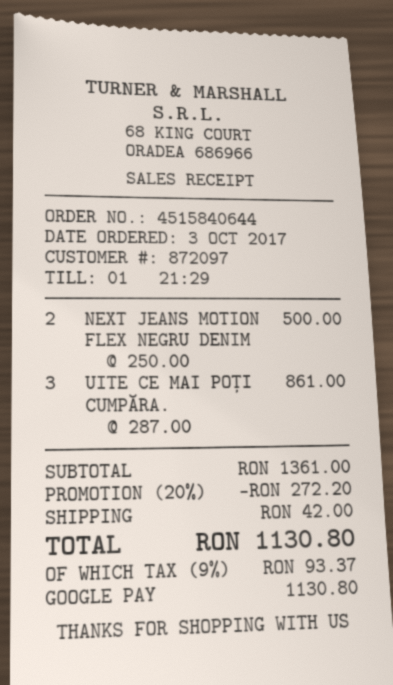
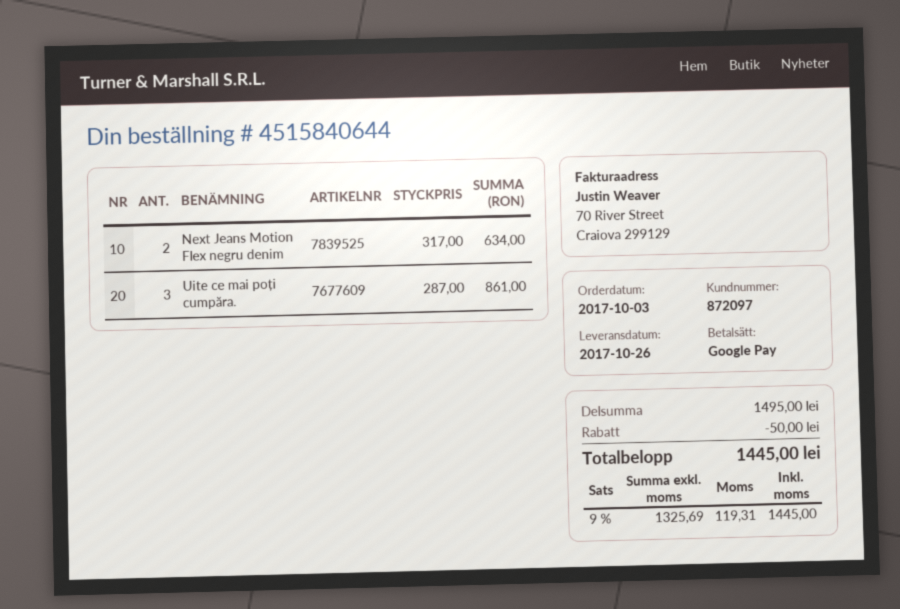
NEXT JEANS MOTION FLEX NEGRU DENIM: 2 x 250.00 = 500.00 -> 2 x 317.00 = 634.00
subtotal: 1361.00 -> 1495.00
discount: 272.20 -> 50.00
shipping: 42.00 -> none
tax: 9% = 93.37 -> 9% = 119.31
total: 1130.80 -> 1445.00

